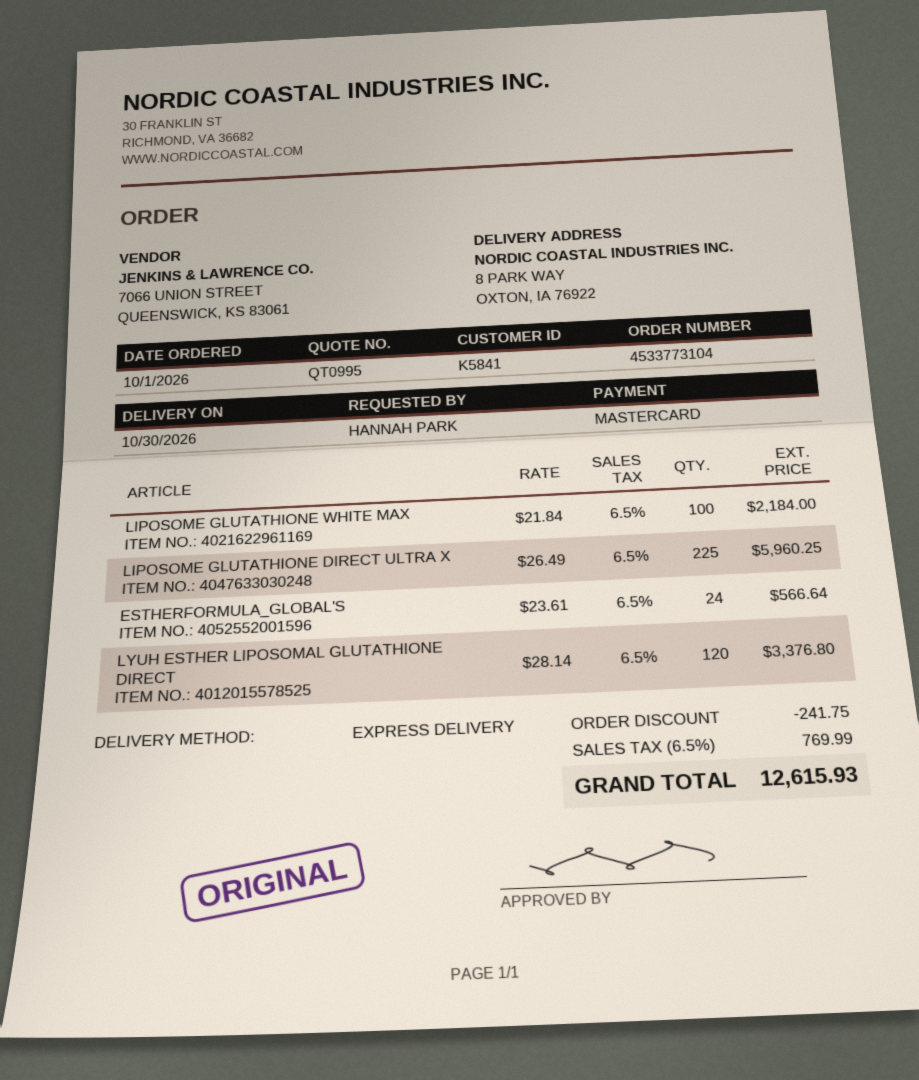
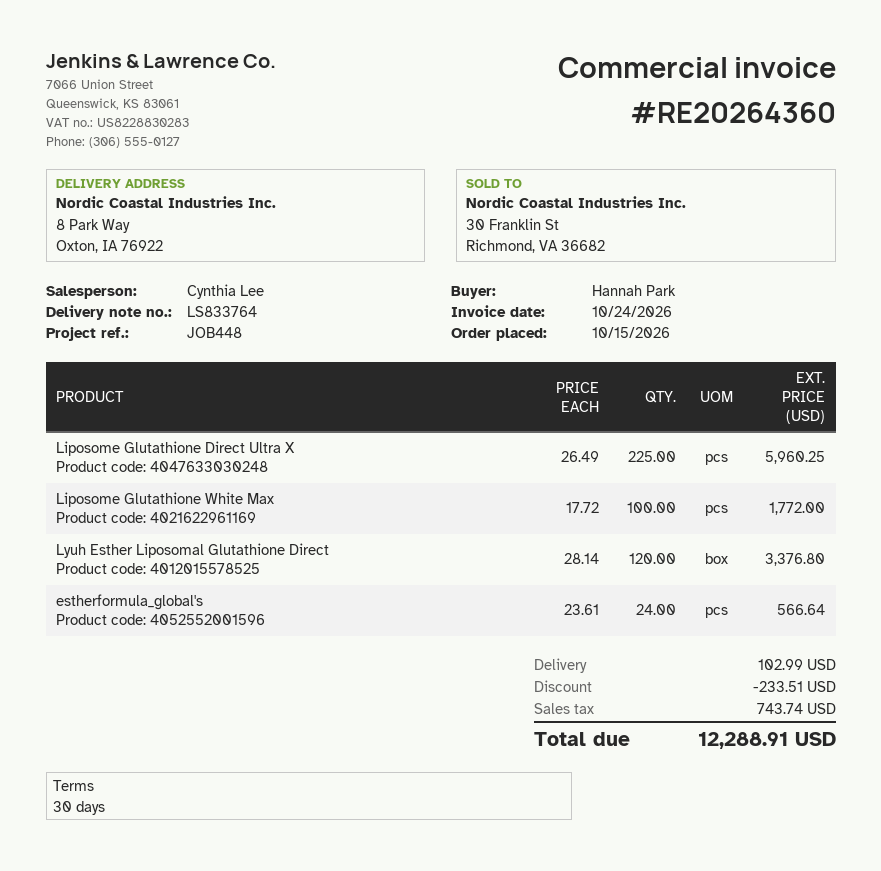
order date: 2026-10-01 -> 2026-10-15
LIPOSOME GLUTATHIONE WHITE MAX: 100 x 21.84 = 2184.00 -> 100 x 17.72 = 1772.00
discount: 241.75 -> 233.51
shipping: none -> 102.99
tax: 769.99 -> 743.74
total: 12615.93 -> 12288.91

